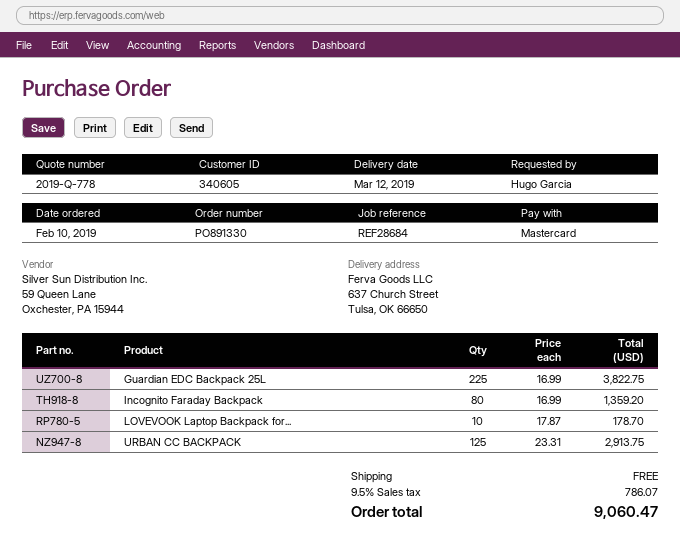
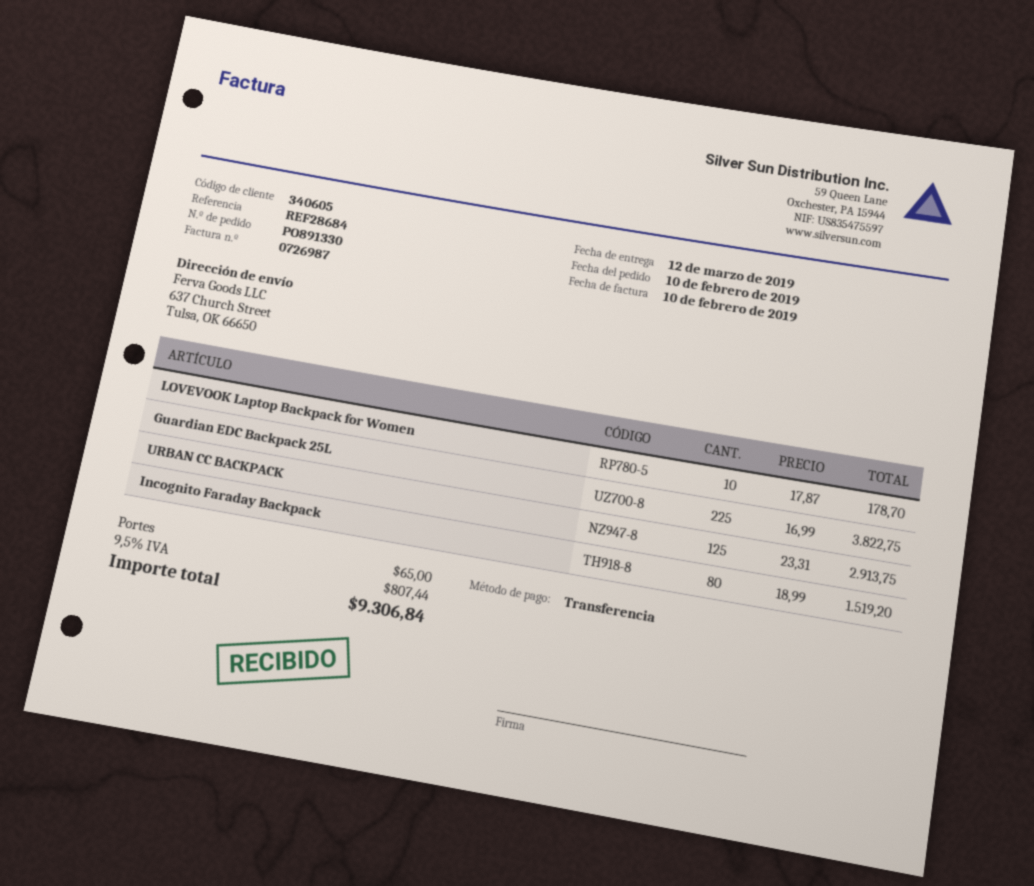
payment method: Mastercard -> bank transfer
Incognito Faraday Backpack: 80 x 16.99 = 1359.20 -> 80 x 18.99 = 1519.20
shipping: 0.00 -> 65.00
tax: 9.5% = 786.07 -> 9.5% = 807.44
total: 9060.47 -> 9306.84

